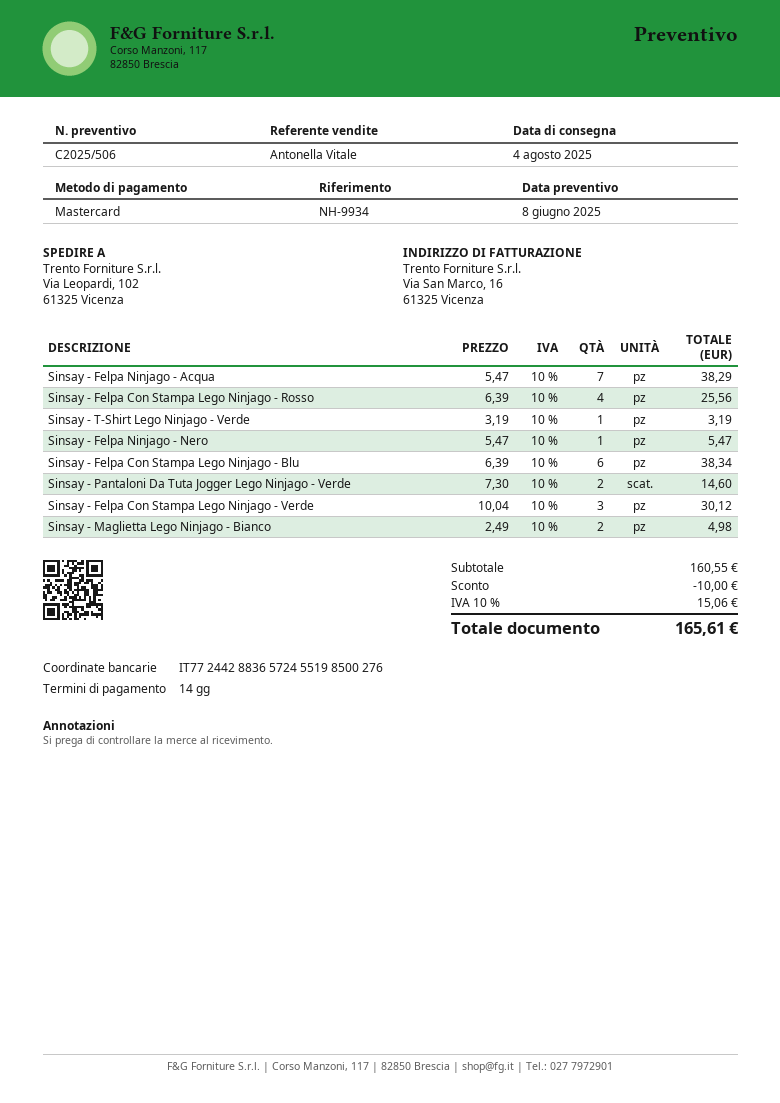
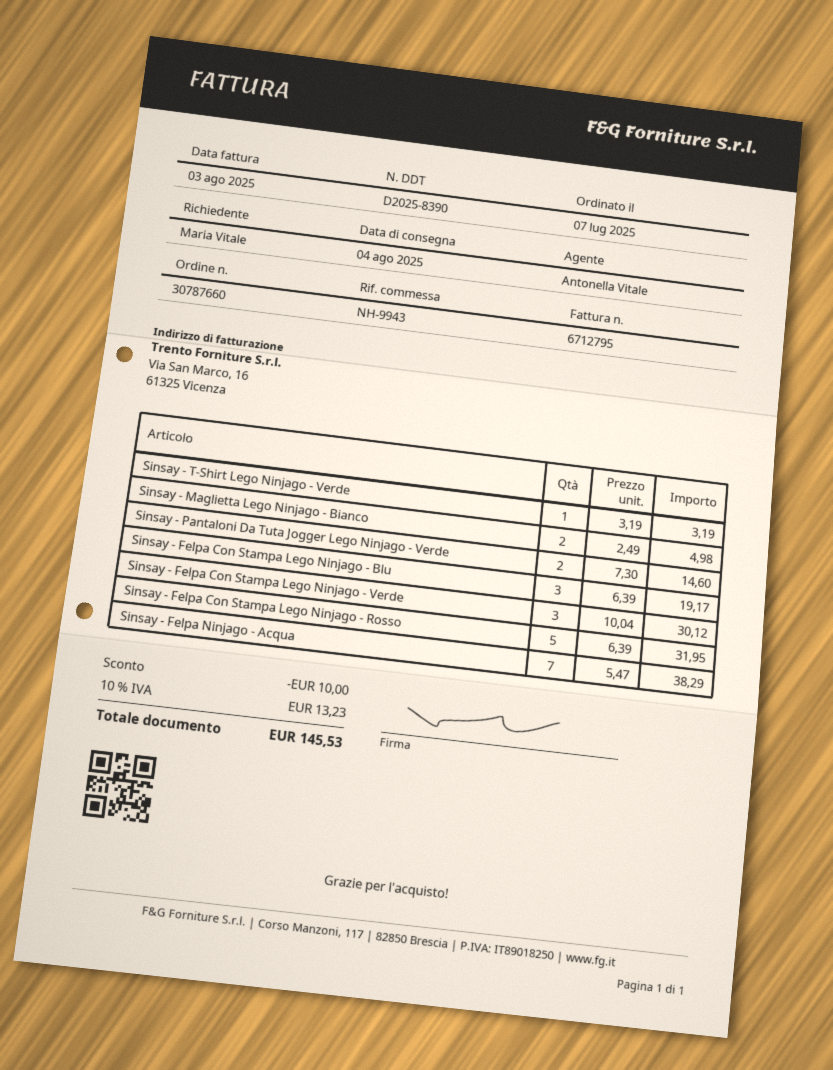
reference: NH-9934 -> NH-9943
Sinsay - Felpa Con Stampa Lego Ninjago - Rosso: 4 x 6.39 = 25.56 -> 5 x 6.39 = 31.95
Sinsay - Felpa Ninjago - Nero: 1 x 5.47 = 5.47 -> none
Sinsay - Felpa Con Stampa Lego Ninjago - Blu: 6 x 6.39 = 38.34 -> 3 x 6.39 = 19.17
tax: 10% = 15.06 -> 10% = 13.23
total: 165.61 -> 145.53

